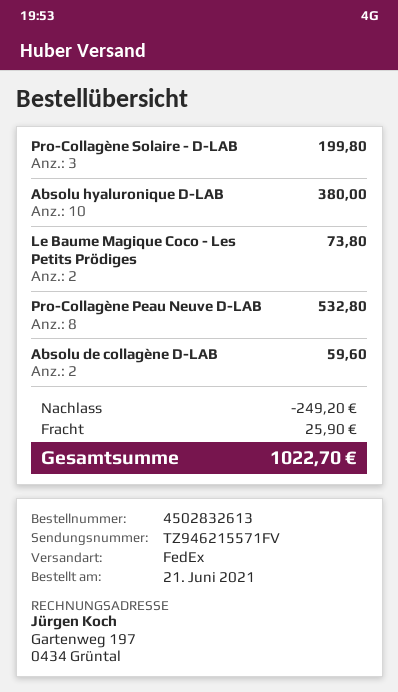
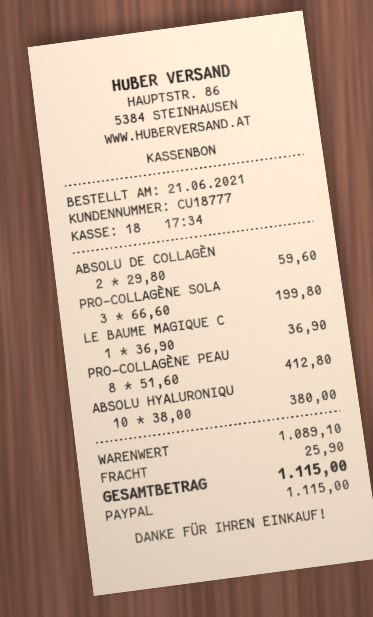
Le Baume Magique Coco - Les Petits Prödiges: 2 for 73.80 -> 1 for 36.90
Pro-Collagène Peau Neuve D-LAB: 8 for 532.80 -> 8 for 412.80
discount: 249.20 -> none
total: 1022.70 -> 1115.00

